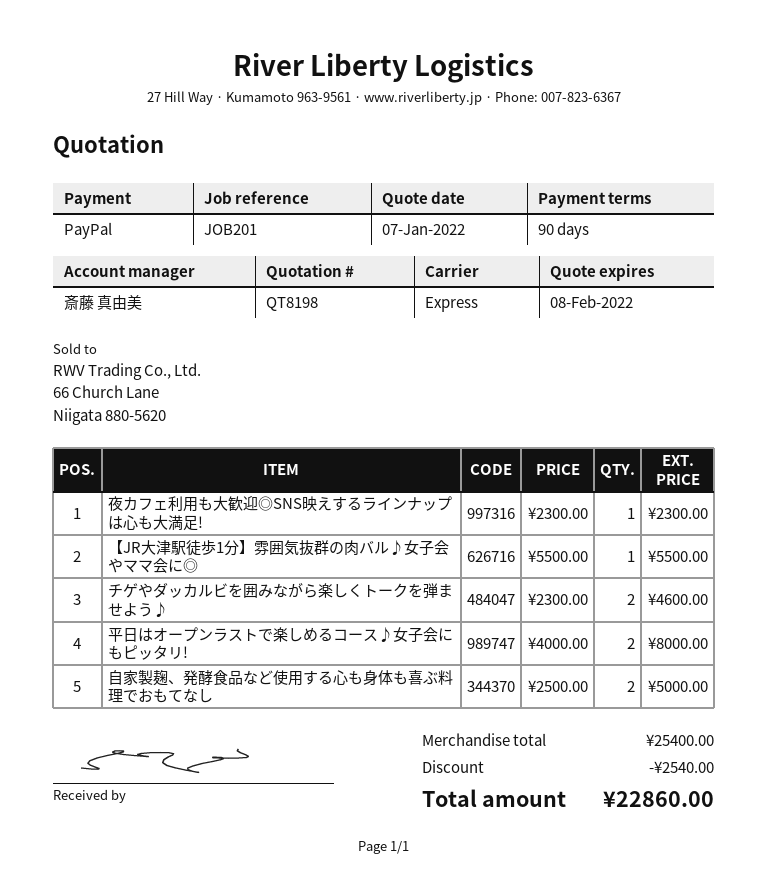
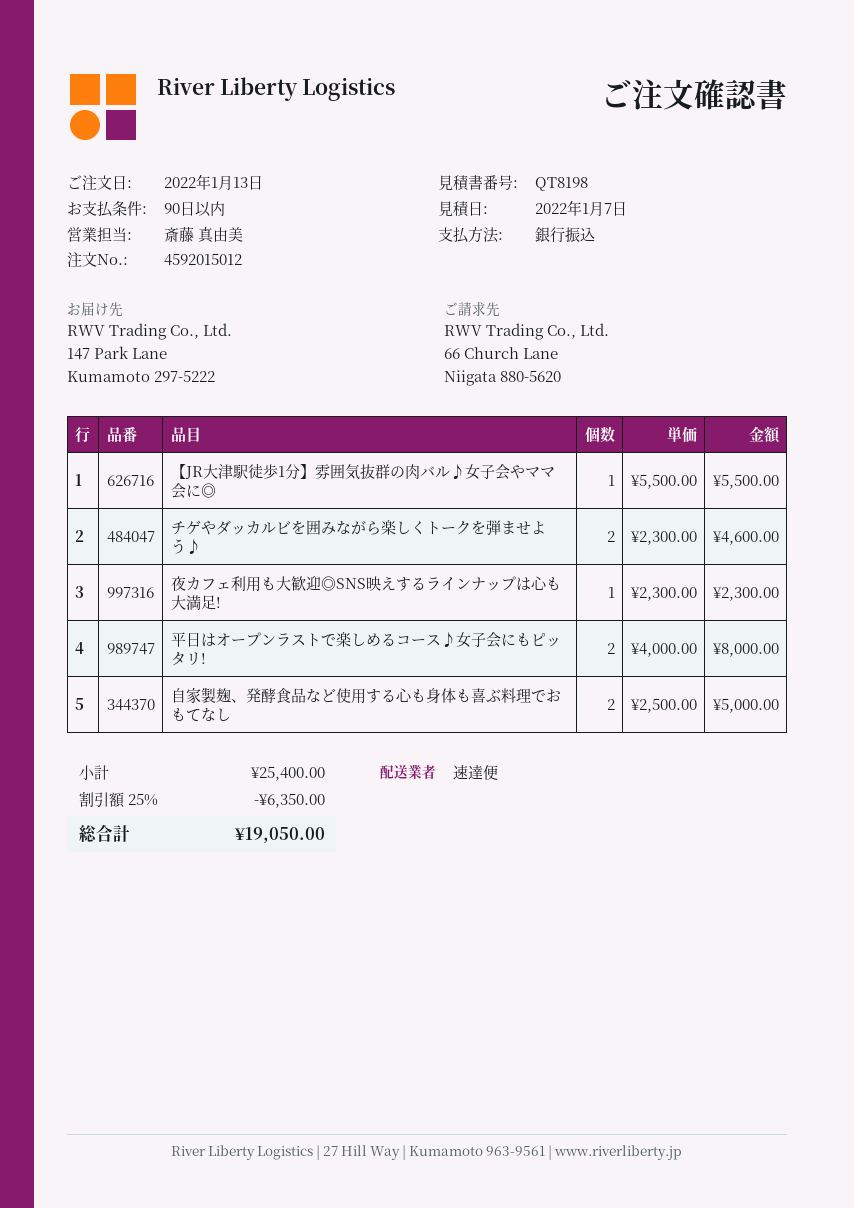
payment method: PayPal -> bank transfer
discount: 2540.00 -> 6350.00
total: 22860.00 -> 19050.00

